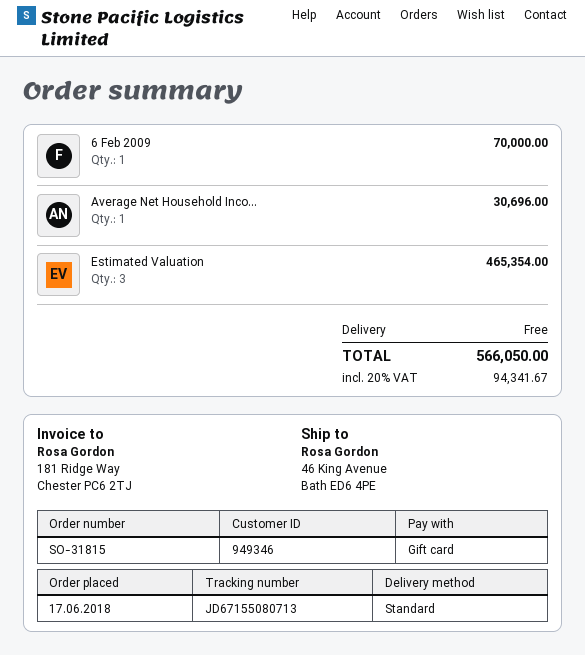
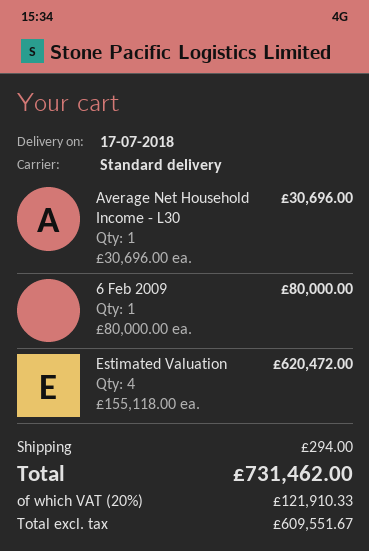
6 Feb 2009: 1 for 70000.00 -> 1 for 80000.00
Estimated Valuation: 3 for 465354.00 -> 4 for 620472.00
shipping: 0.00 -> 294.00
tax: 20% = 94341.67 -> 20% = 121910.33
total: 566050.00 -> 731462.00

